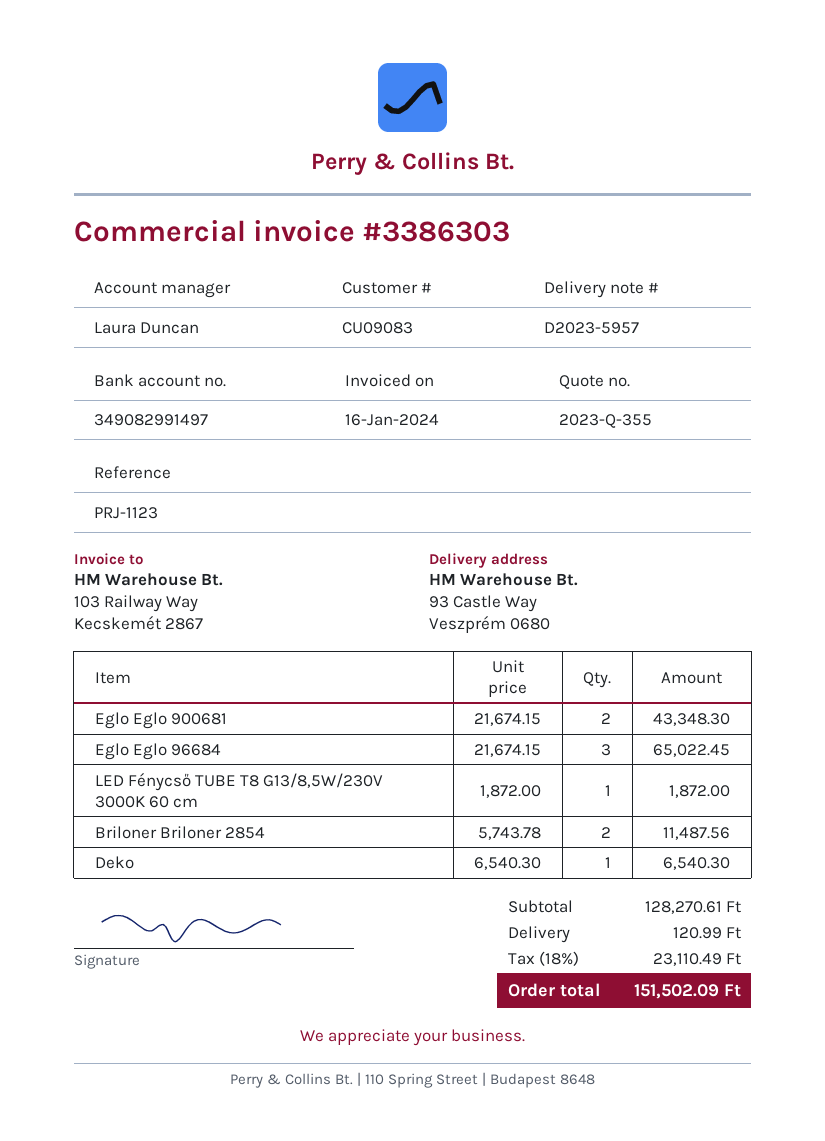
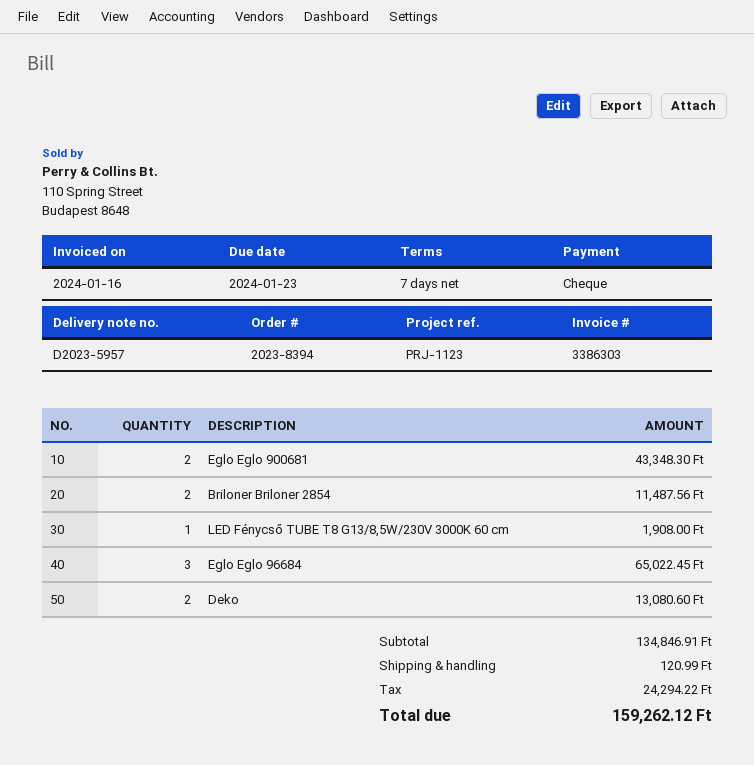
LED Fénycső TUBE T8 G13/8,5W/230V 3000K 60 cm: 1 for 1872.00 -> 1 for 1908.00
Deko: 1 for 6540.30 -> 2 for 13080.60
subtotal: 128270.61 -> 134846.91
tax: 23110.49 -> 24294.22
total: 151502.09 -> 159262.12

